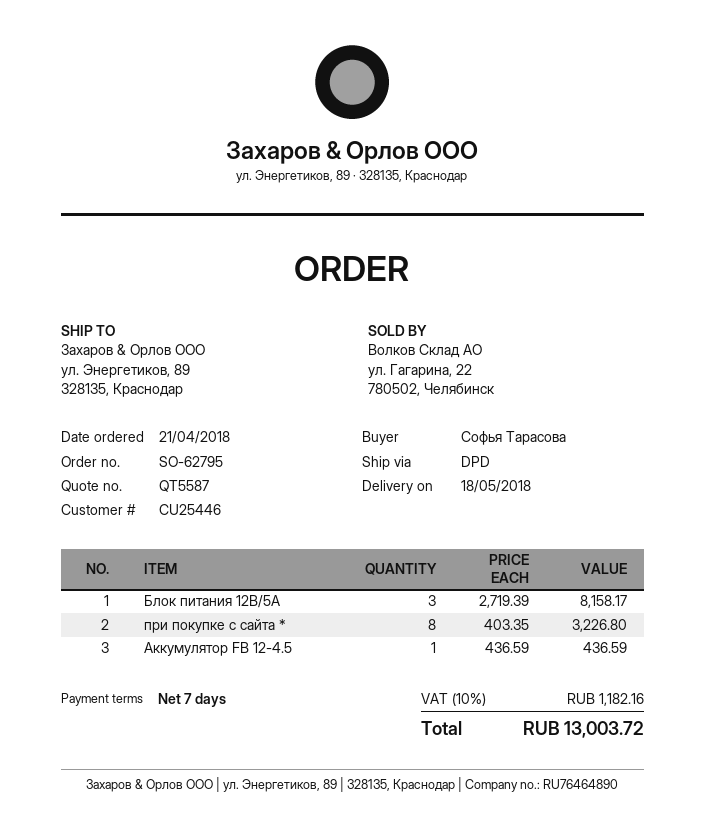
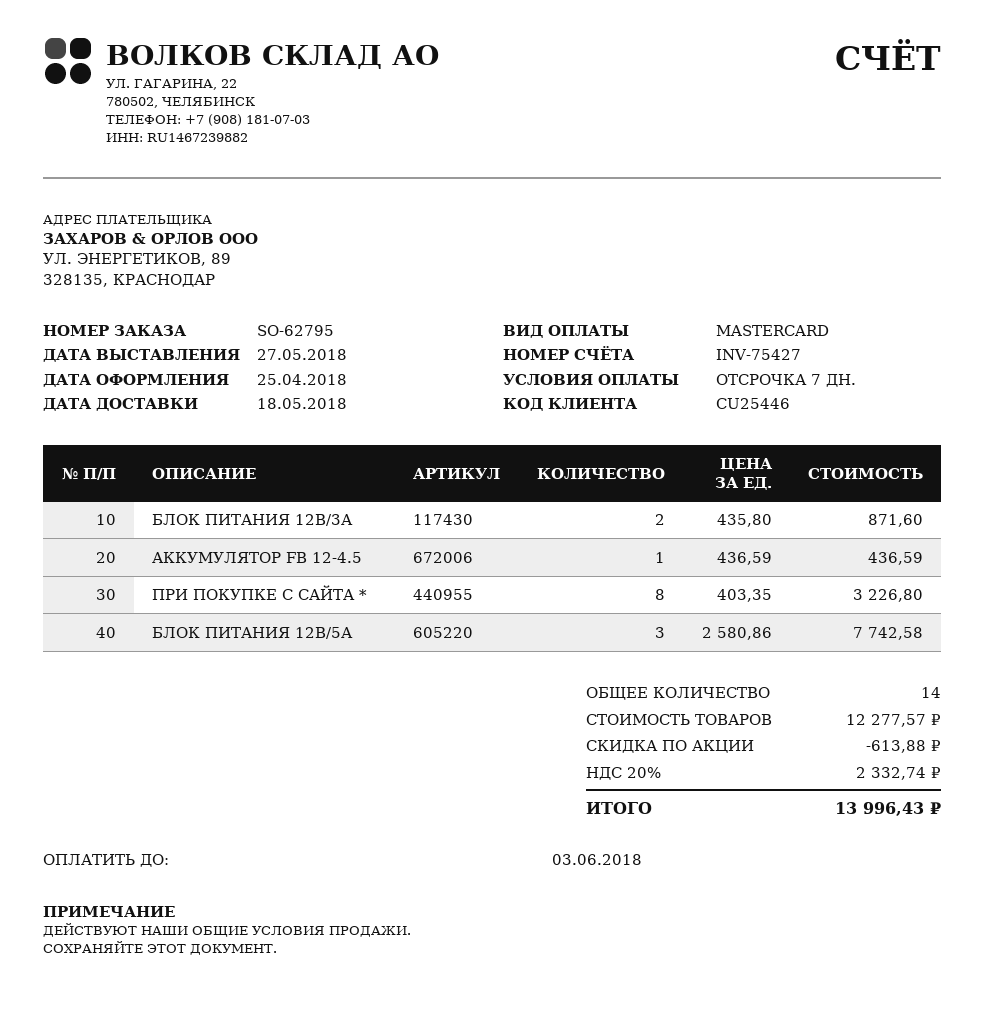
order date: 2018-04-21 -> 2018-04-25
Блок питания 12В/5А: 3 x 2719.39 = 8158.17 -> 3 x 2580.86 = 7742.58
БЛОК ПИТАНИЯ 12В/3А: none -> 2 x 435.80 = 871.60
discount: none -> 613.88
tax: 10% = 1182.16 -> 20% = 2332.74
total: 13003.72 -> 13996.43

